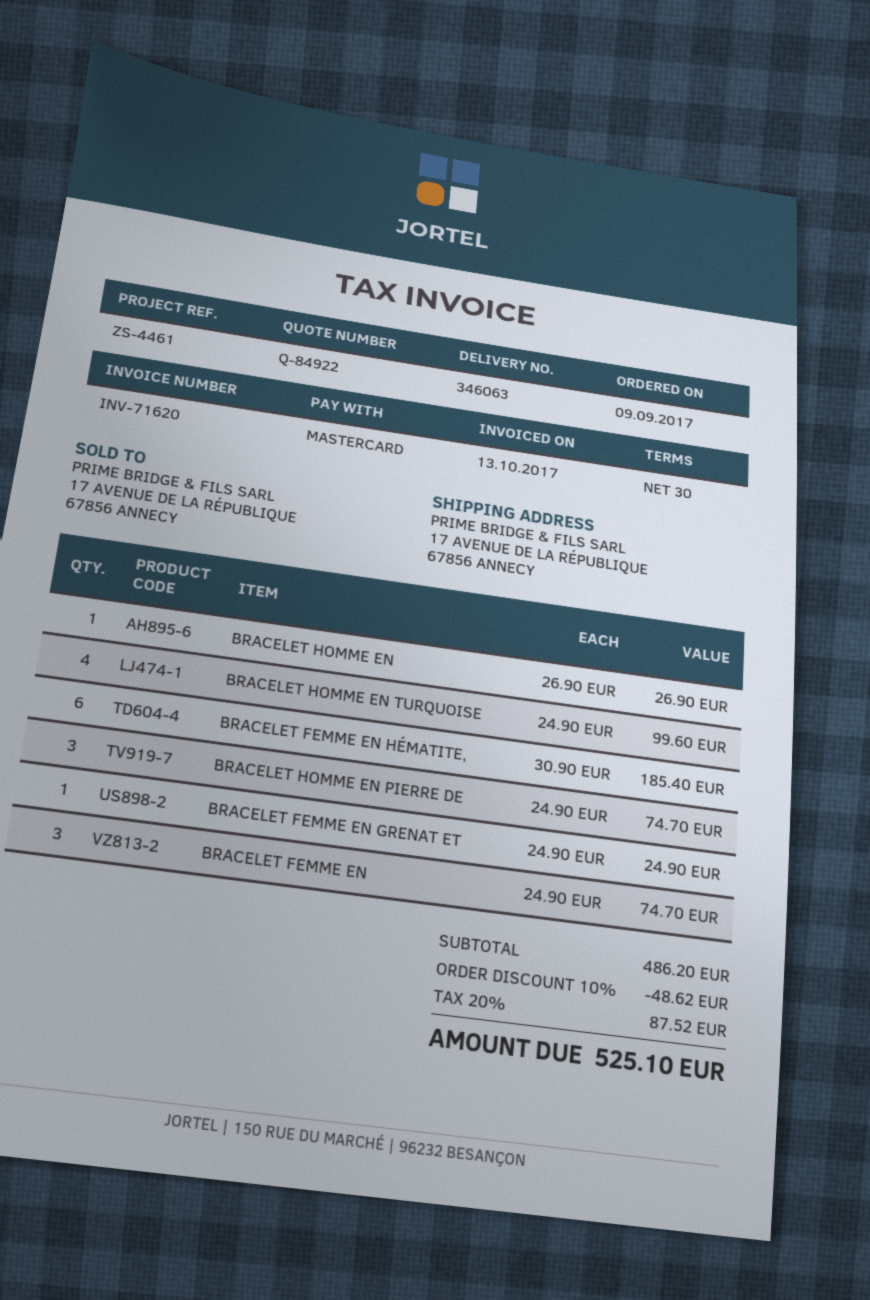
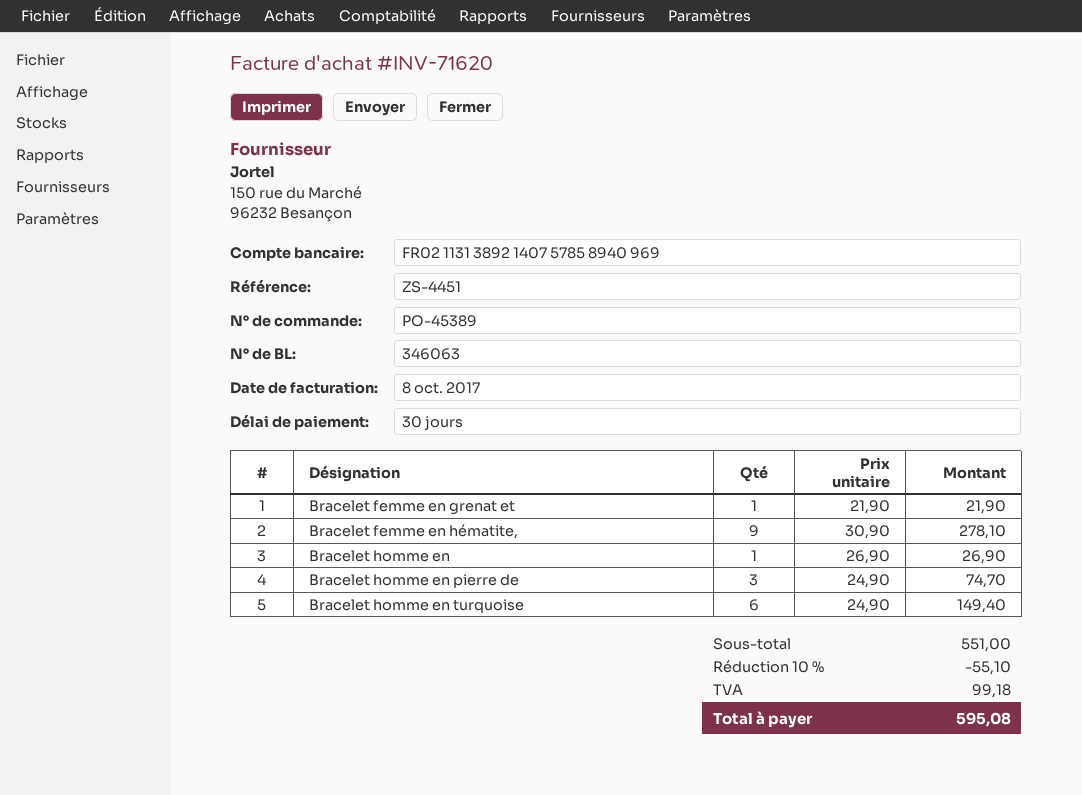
invoice date: 2017-10-13 -> 2017-10-08
reference: ZS-4461 -> ZS-4451
BRACELET HOMME EN TURQUOISE: 4 x 24.90 = 99.60 -> 6 x 24.90 = 149.40
BRACELET FEMME EN HÉMATITE,: 6 x 30.90 = 185.40 -> 9 x 30.90 = 278.10
BRACELET FEMME EN GRENAT ET: 1 x 24.90 = 24.90 -> 1 x 21.90 = 21.90
BRACELET FEMME EN: 3 x 24.90 = 74.70 -> none
subtotal: 486.20 -> 551.00
discount: 10% = 48.62 -> 10% = 55.10
tax: 87.52 -> 99.18
total: 525.10 -> 595.08

